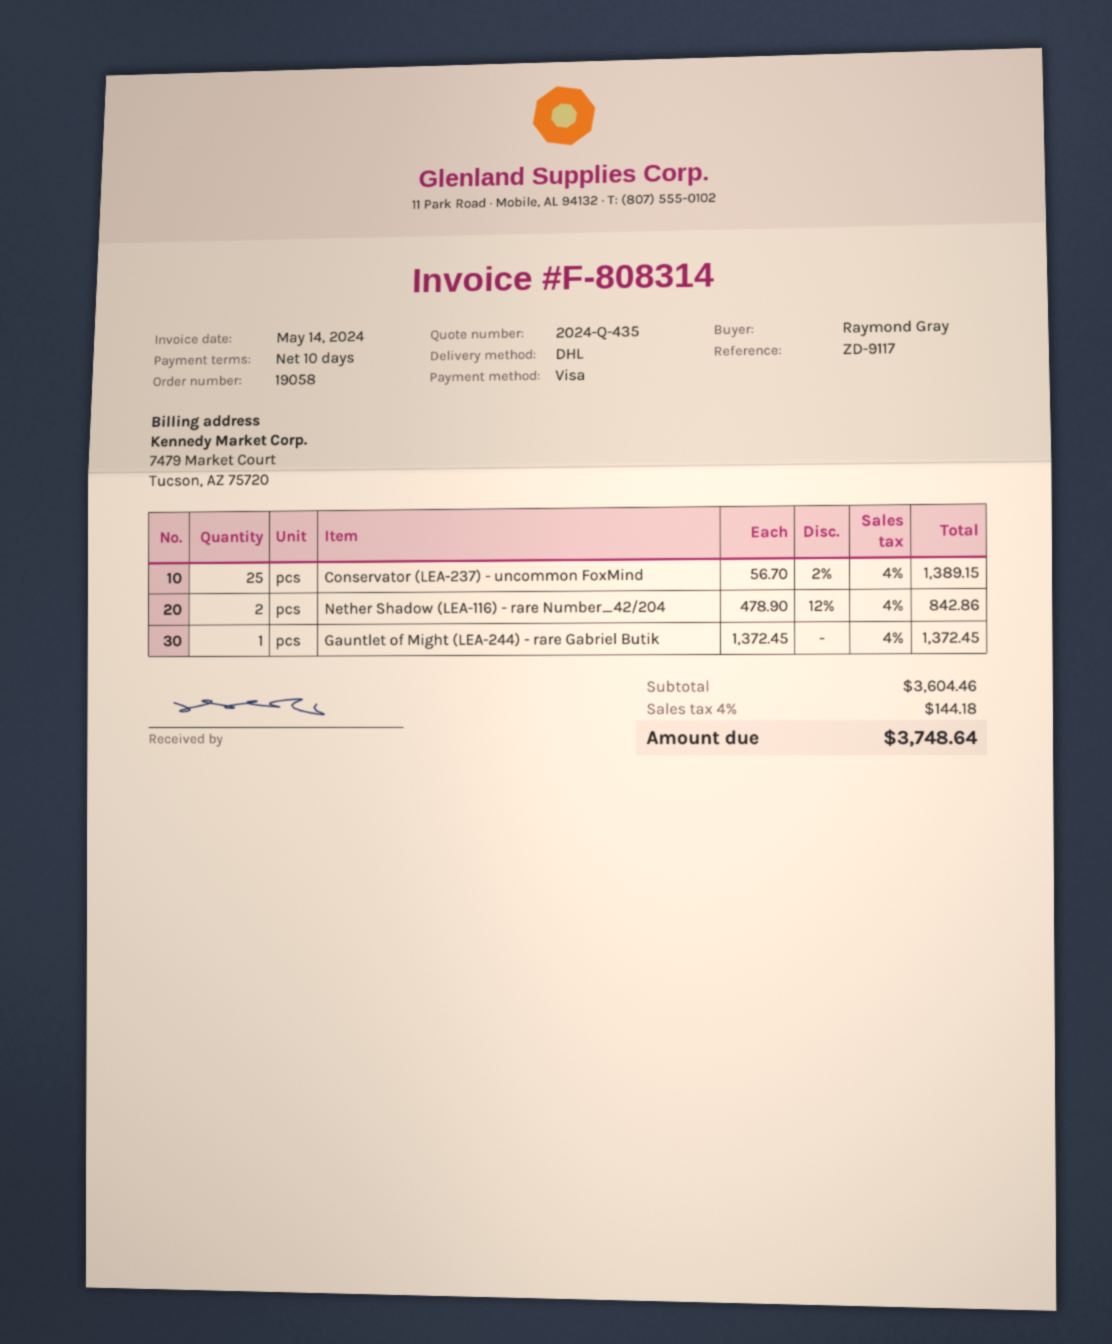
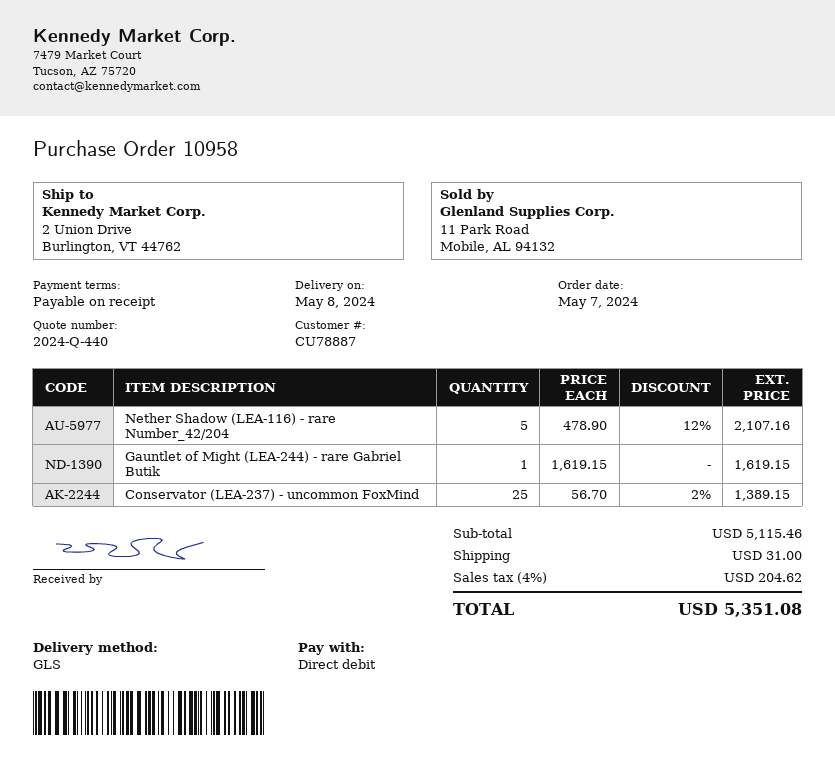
quote number: 2024-Q-435 -> 2024-Q-440
order number: 19058 -> 10958
payment terms: 10 days -> on receipt
payment method: Visa -> direct debit
shipping method: DHL -> GLS
Nether Shadow (LEA-116) - rare Number_42/204: 2 x 478.90 - 12% = 842.86 -> 5 x 478.90 - 12% = 2107.16
Gauntlet of Might (LEA-244) - rare Gabriel Butik: 1 x 1372.45 = 1372.45 -> 1 x 1619.15 = 1619.15
subtotal: 3604.46 -> 5115.46
shipping: none -> 31.00
tax: 4% = 144.18 -> 4% = 204.62
total: 3748.64 -> 5351.08

